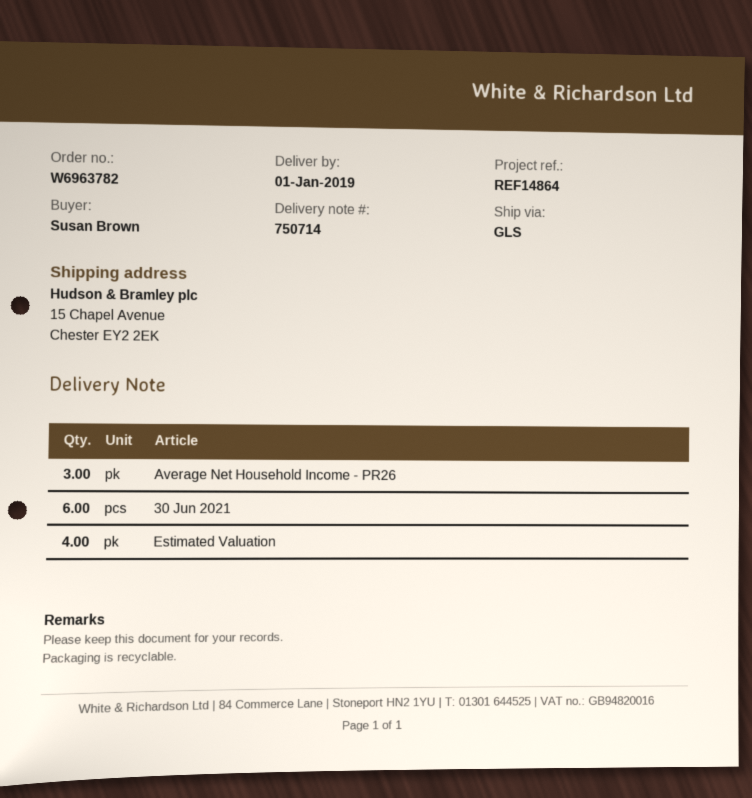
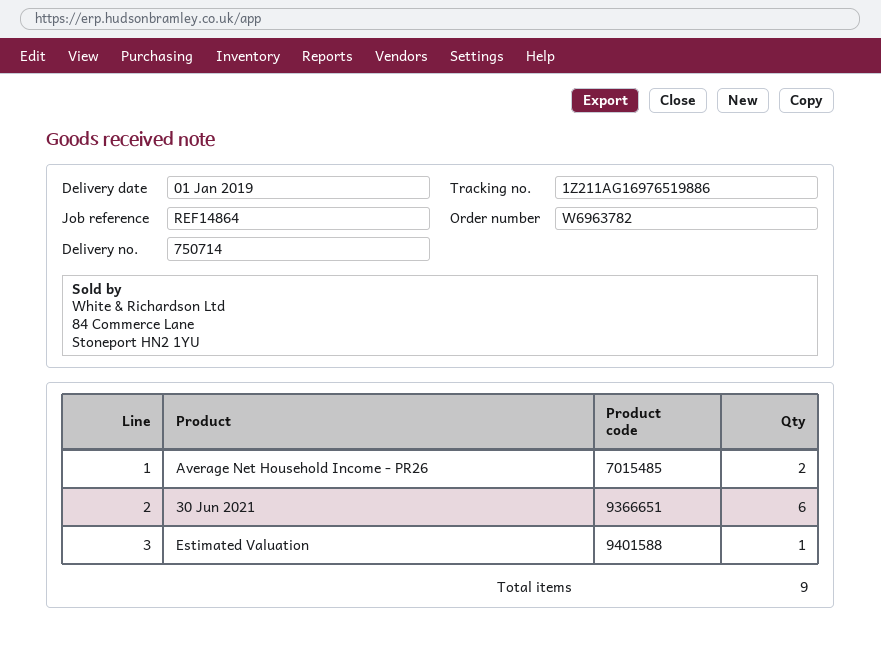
Average Net Household Income - PR26: 3 -> 2
Estimated Valuation: 4 -> 1

